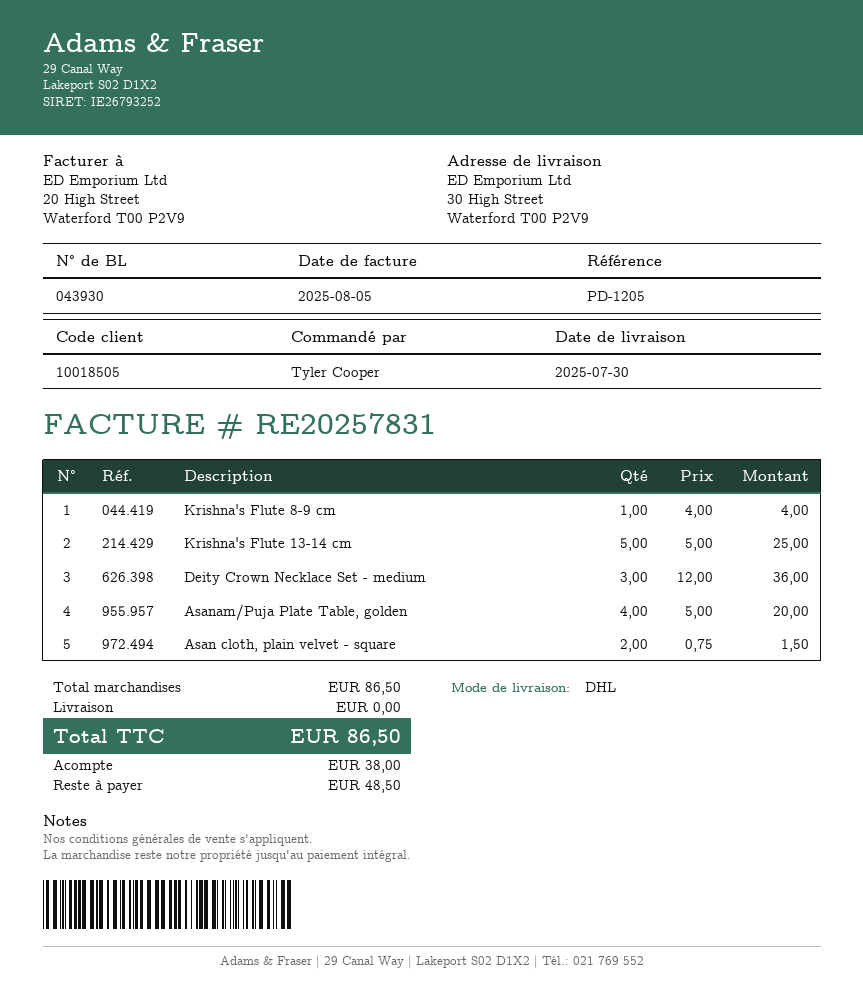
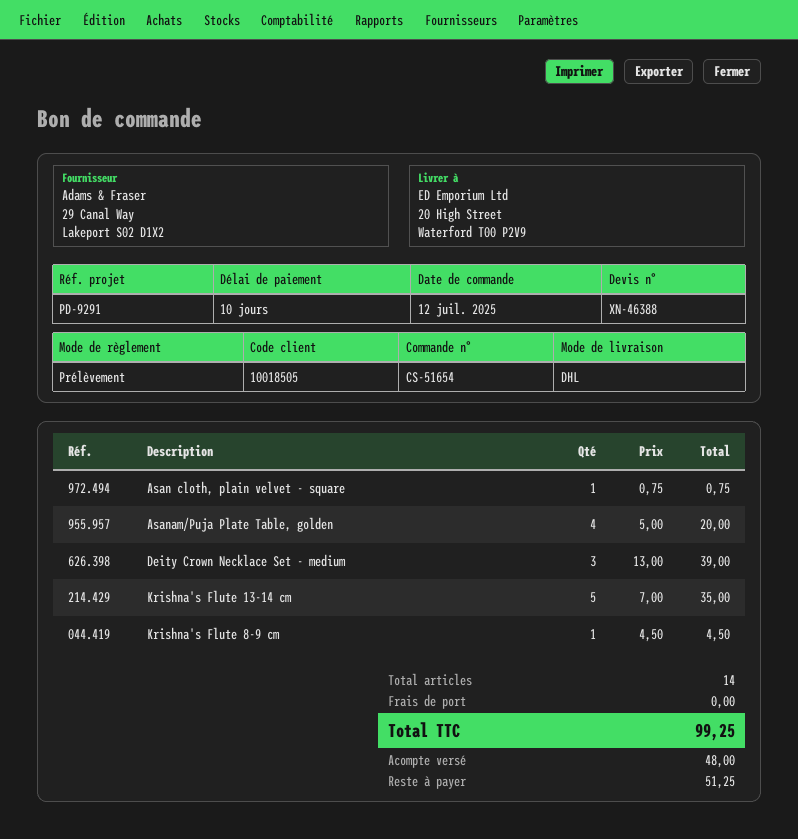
reference: PD-1205 -> PD-9291
ship to: 30 High Street, Waterford T00 P2V9 -> 20 High Street, Waterford T00 P2V9
Krishna's Flute 8-9 cm: 1 x 4.00 = 4.00 -> 1 x 4.50 = 4.50
Krishna's Flute 13-14 cm: 5 x 5.00 = 25.00 -> 5 x 7.00 = 35.00
Deity Crown Necklace Set - medium: 3 x 12.00 = 36.00 -> 3 x 13.00 = 39.00
Asan cloth, plain velvet - square: 2 x 0.75 = 1.50 -> 1 x 0.75 = 0.75
total: 86.50 -> 99.25
deposit: 38.00 -> 48.00
balance: 48.50 -> 51.25

